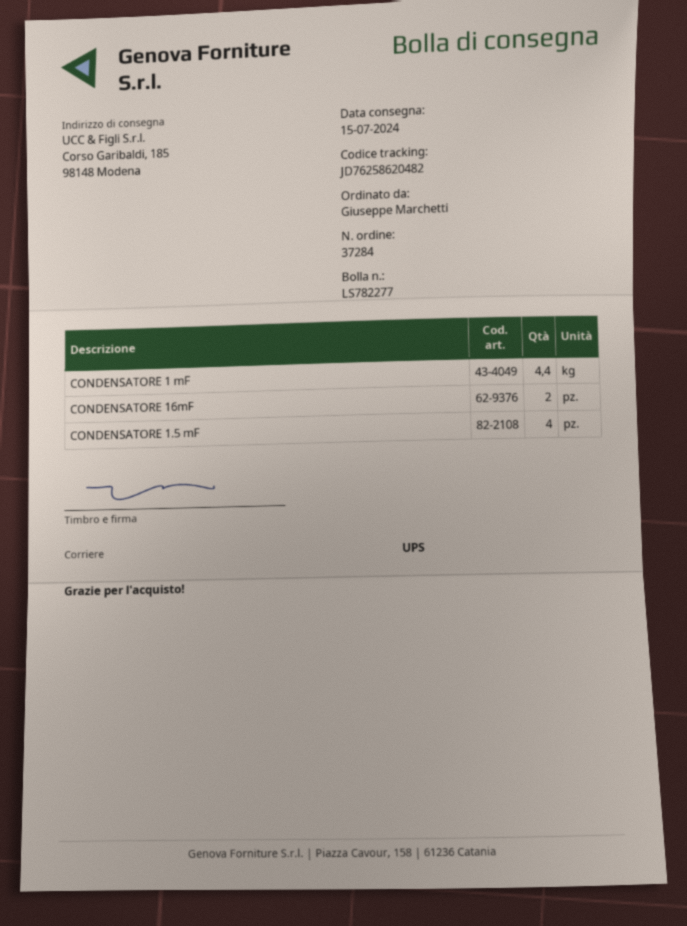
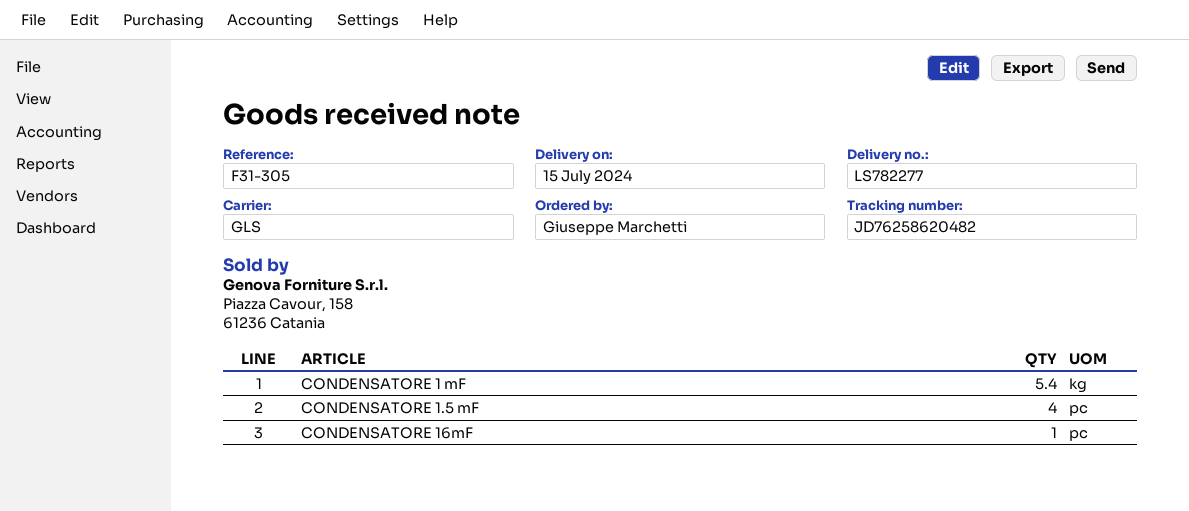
shipping method: UPS -> GLS
CONDENSATORE 1 mF: 4.4 -> 5.4
CONDENSATORE 16mF: 2 -> 1

